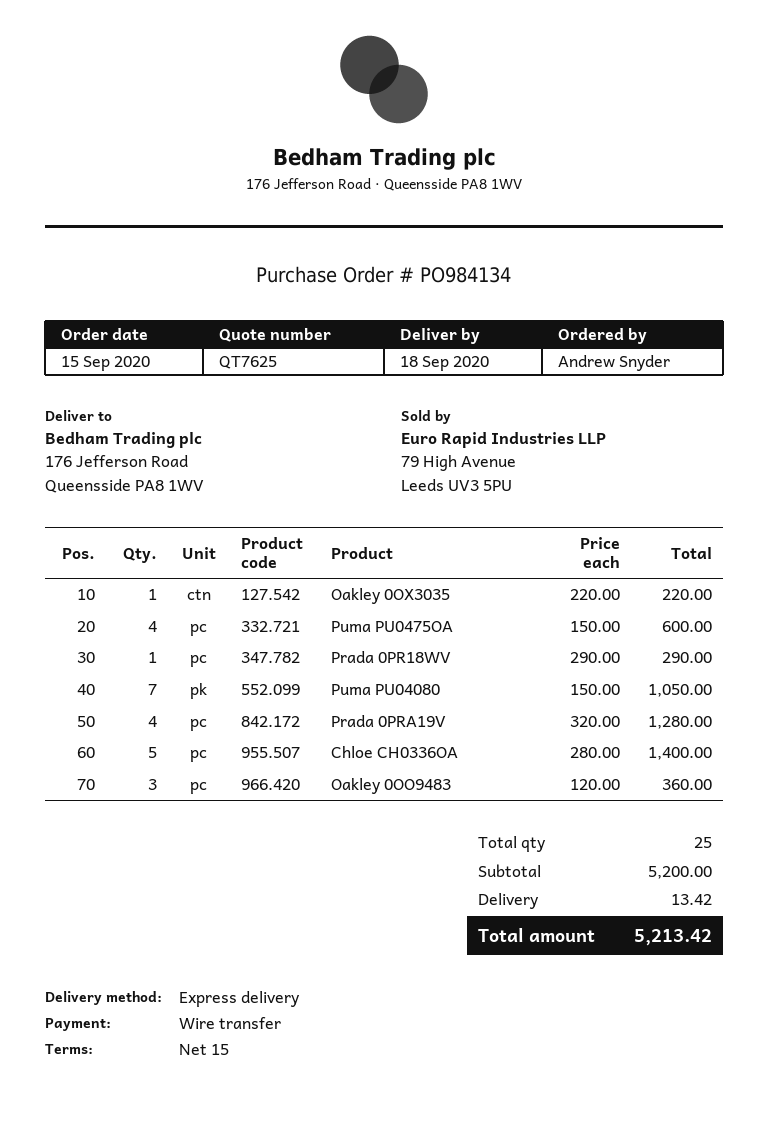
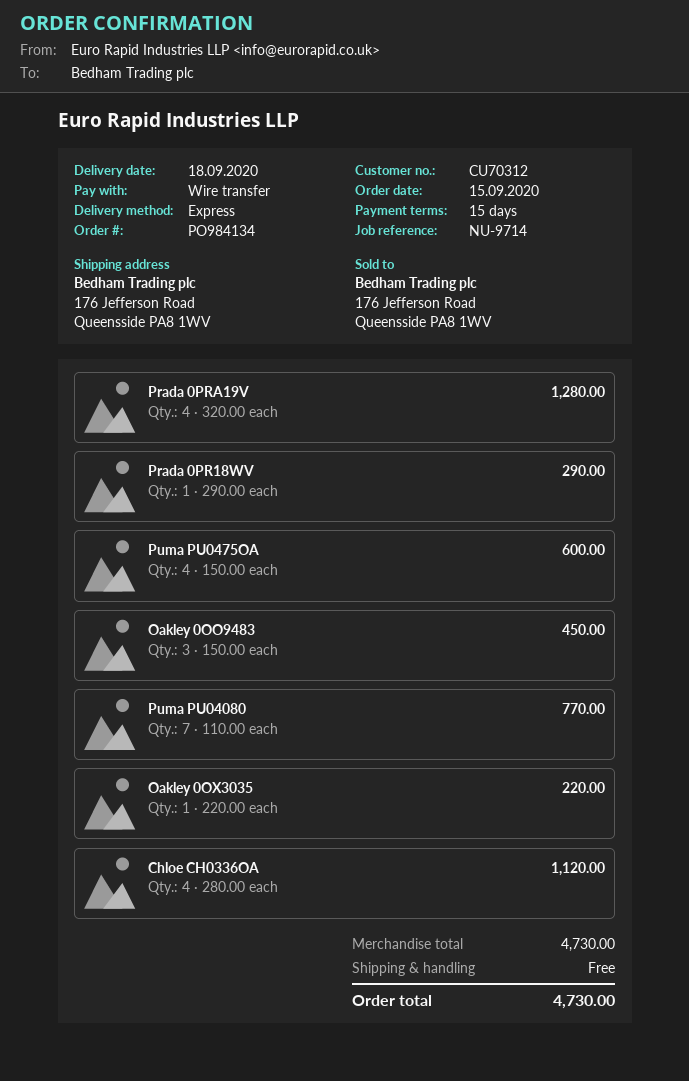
Puma PU04080: 7 x 150.00 = 1050.00 -> 7 x 110.00 = 770.00
Chloe CH0336OA: 5 x 280.00 = 1400.00 -> 4 x 280.00 = 1120.00
Oakley 0OO9483: 3 x 120.00 = 360.00 -> 3 x 150.00 = 450.00
subtotal: 5200.00 -> 4730.00
shipping: 13.42 -> 0.00
total: 5213.42 -> 4730.00

